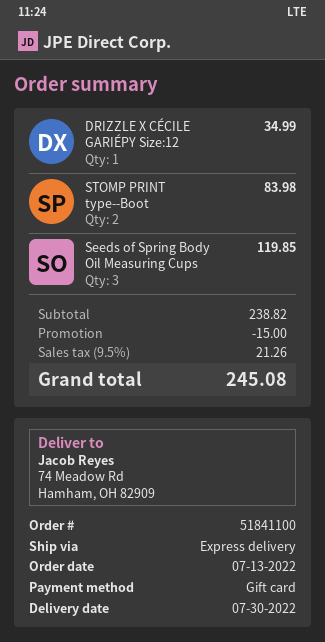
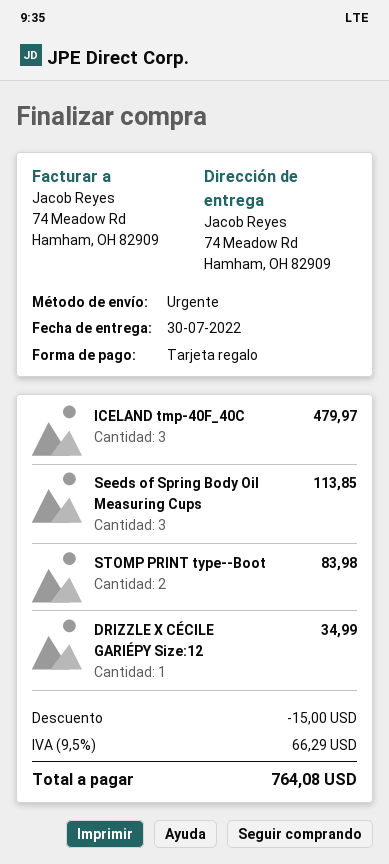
Seeds of Spring Body Oil Measuring Cups: 3 for 119.85 -> 3 for 113.85
ICELAND tmp-40F_40C: none -> 3 for 479.97
tax: 9.5% = 21.26 -> 9.5% = 66.29
total: 245.08 -> 764.08

